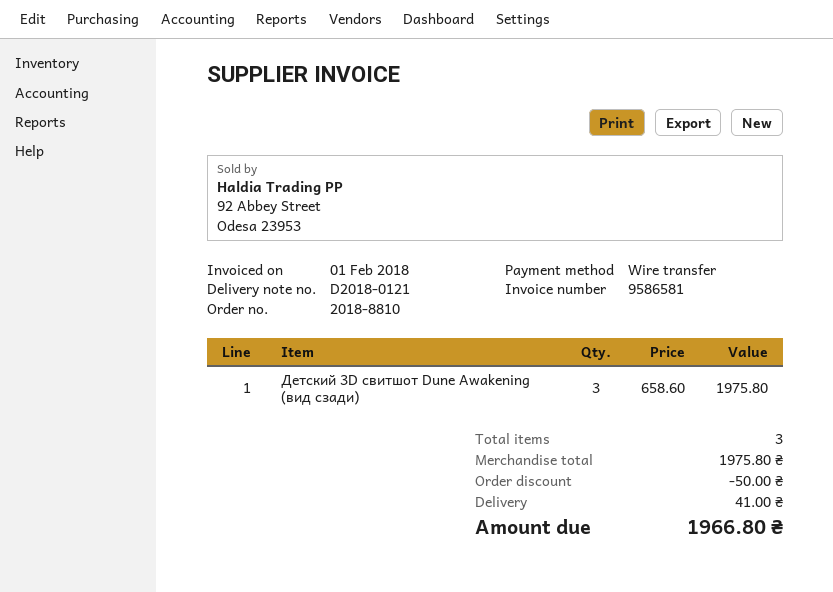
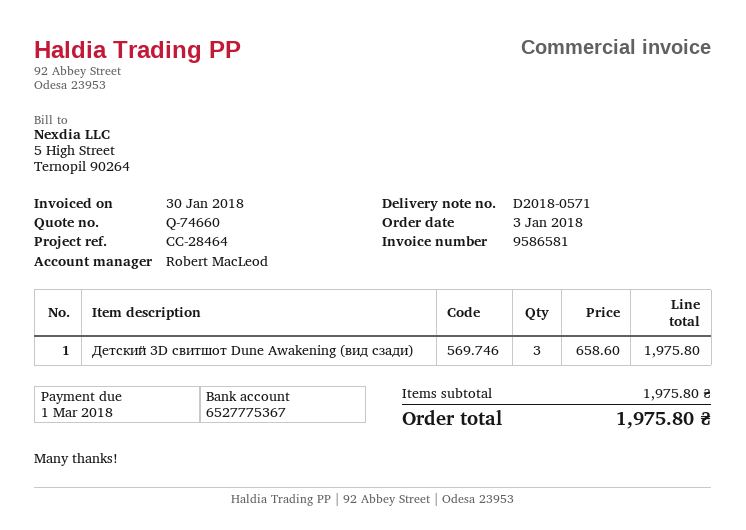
delivery note number: D2018-0121 -> D2018-0571
invoice date: 2018-02-01 -> 2018-01-30
discount: 50.00 -> none
shipping: 41.00 -> none
total: 1966.80 -> 1975.80

